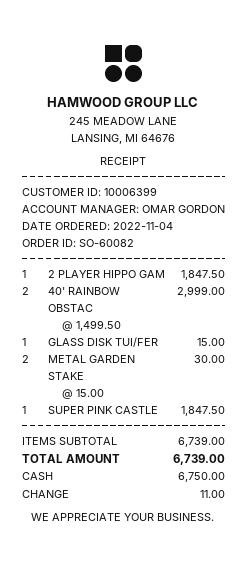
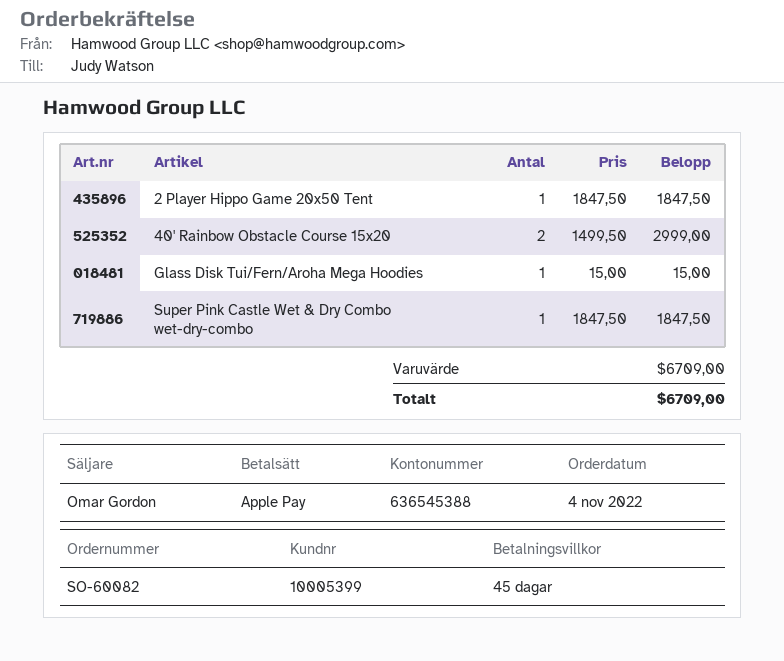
customer number: 10006399 -> 10005399
payment method: cash -> Apple Pay
METAL GARDEN STAKE: 2 x 15.00 = 30.00 -> none
subtotal: 6739.00 -> 6709.00
total: 6739.00 -> 6709.00

